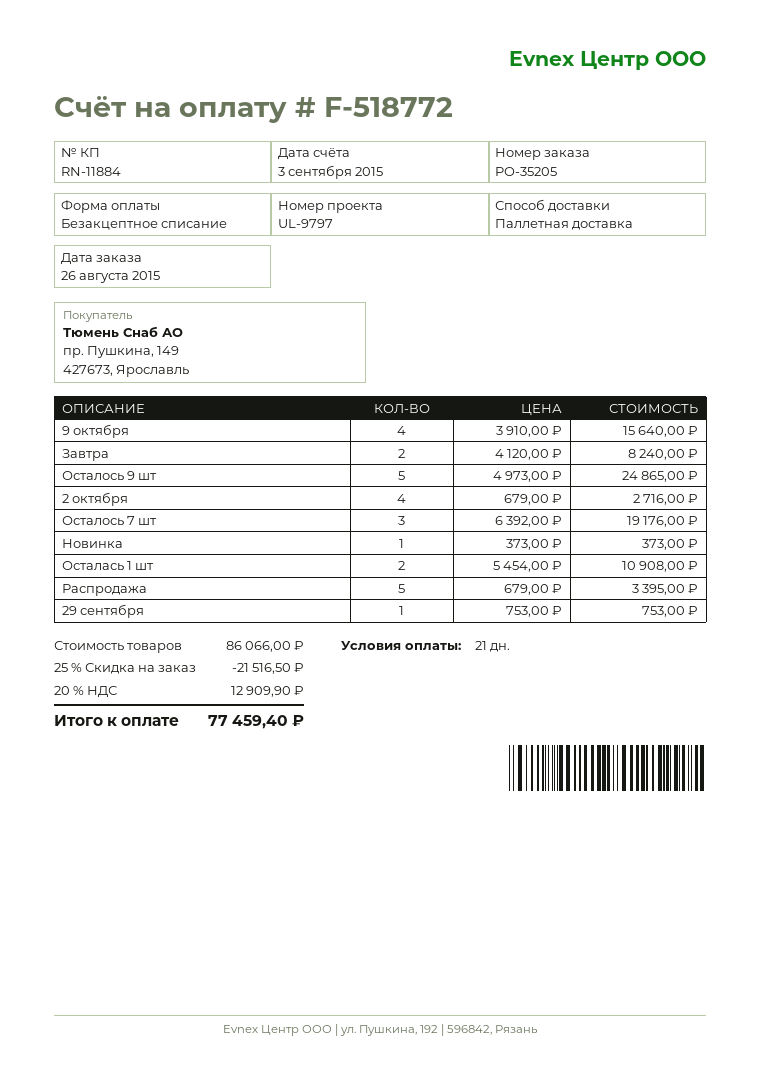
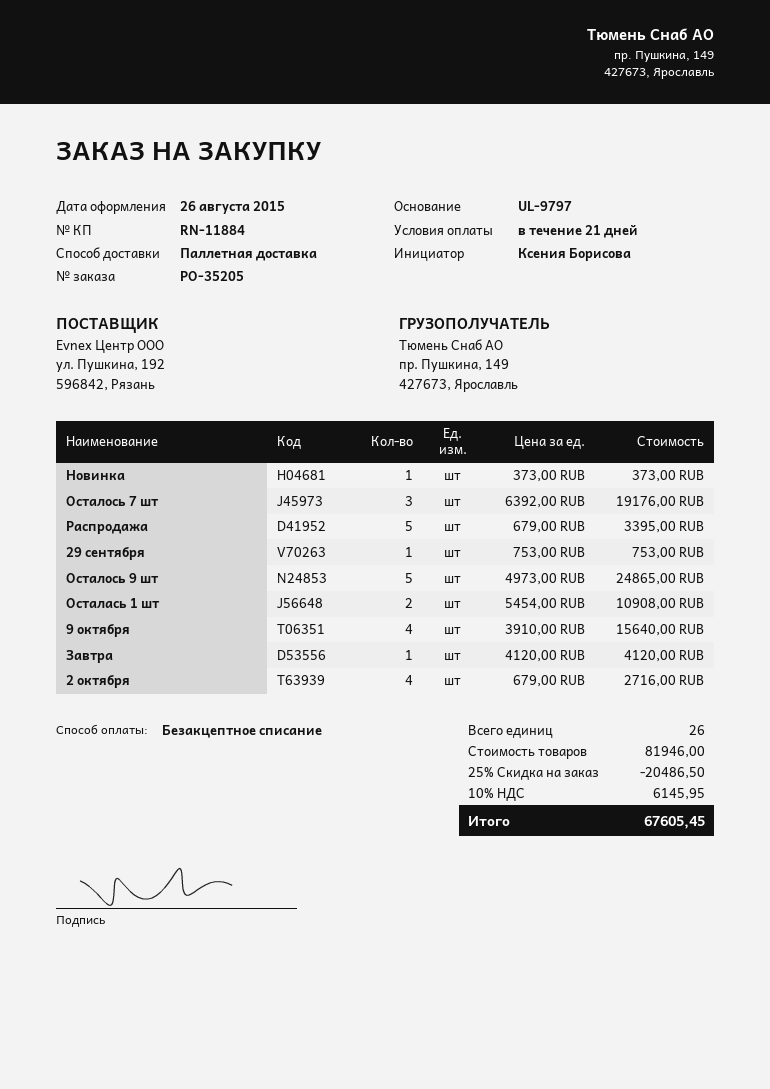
Завтра: 2 x 4120.00 = 8240.00 -> 1 x 4120.00 = 4120.00
subtotal: 86066.00 -> 81946.00
discount: 25% = 21516.50 -> 25% = 20486.50
tax: 20% = 12909.90 -> 10% = 6145.95
total: 77459.40 -> 67605.45

